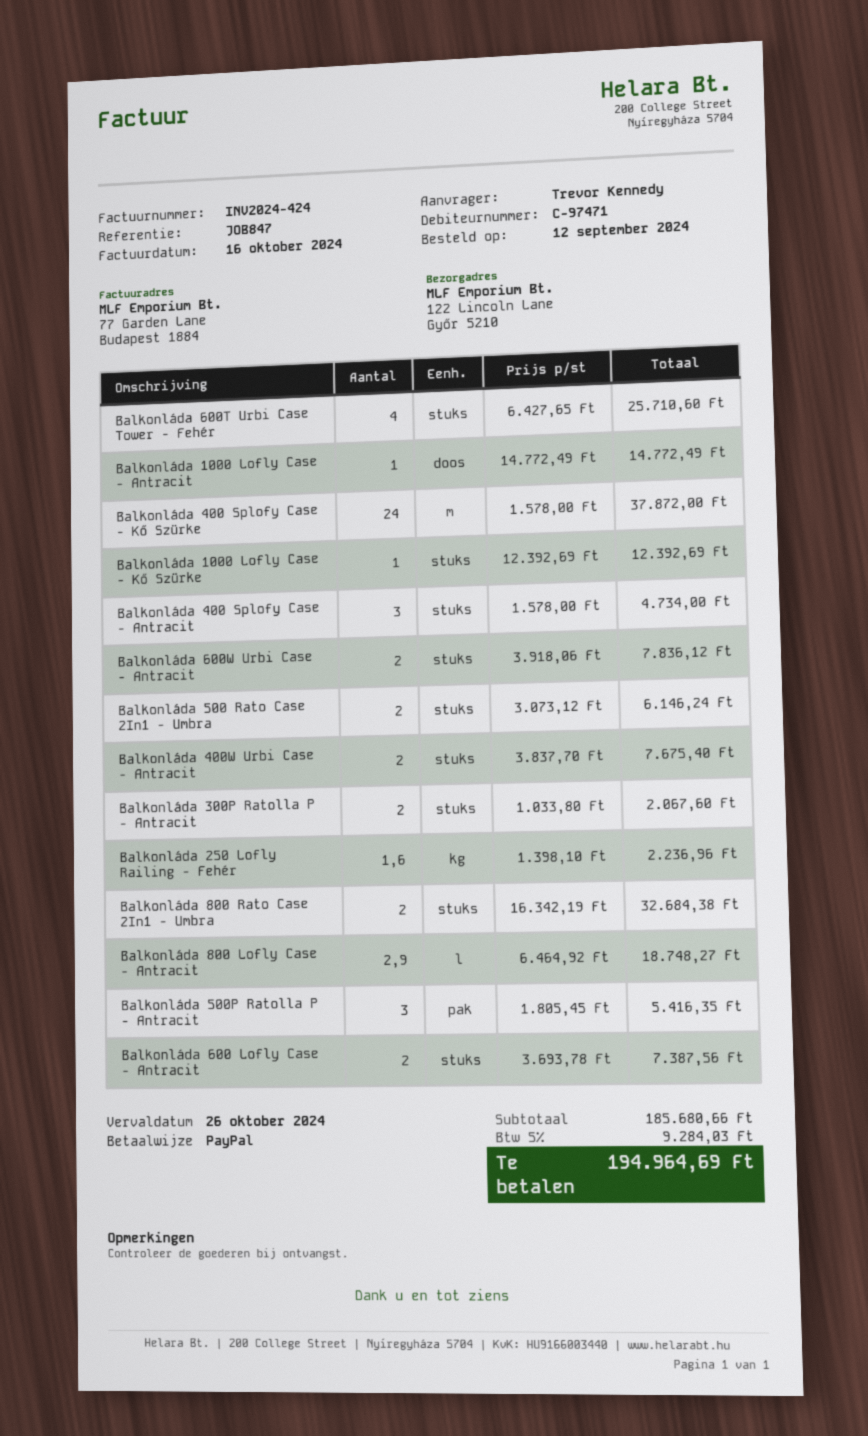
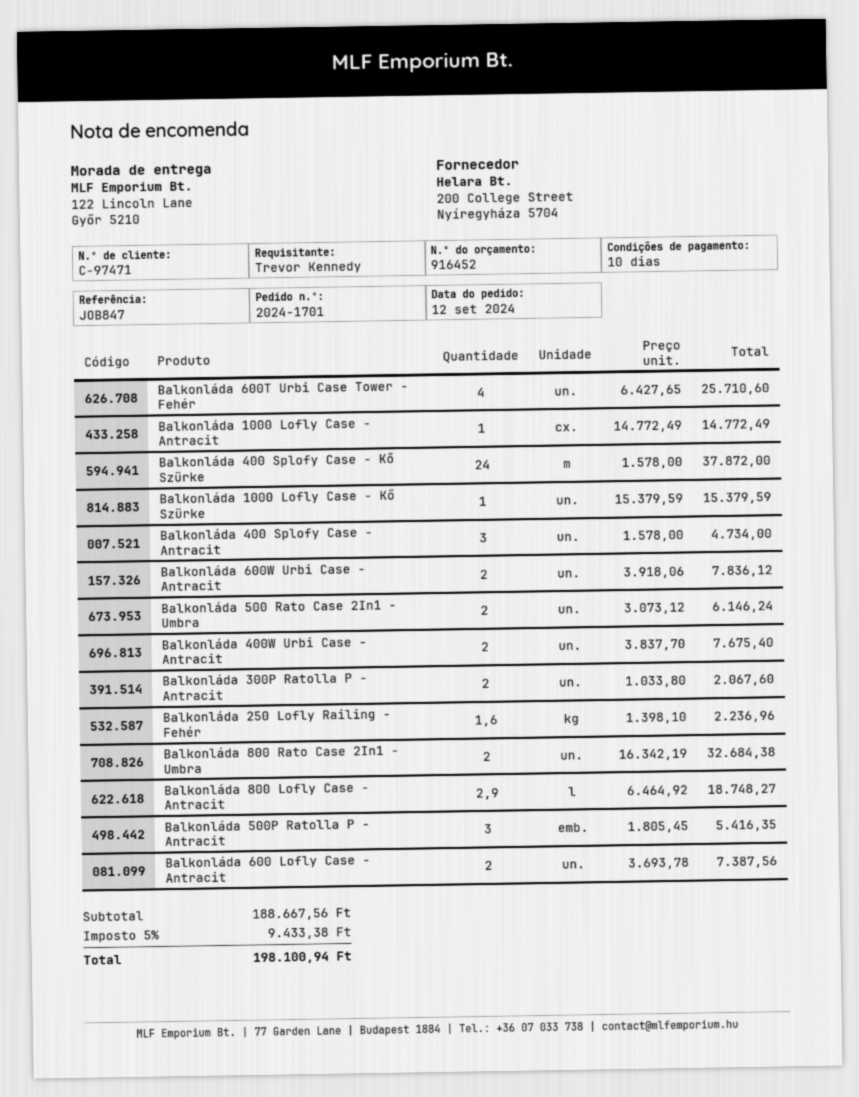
Balkonláda 1000 Lofly Case - Kő Szürke: 1 x 12392.69 = 12392.69 -> 1 x 15379.59 = 15379.59
subtotal: 185680.66 -> 188667.56
tax: 5% = 9284.03 -> 5% = 9433.38
total: 194964.69 -> 198100.94

